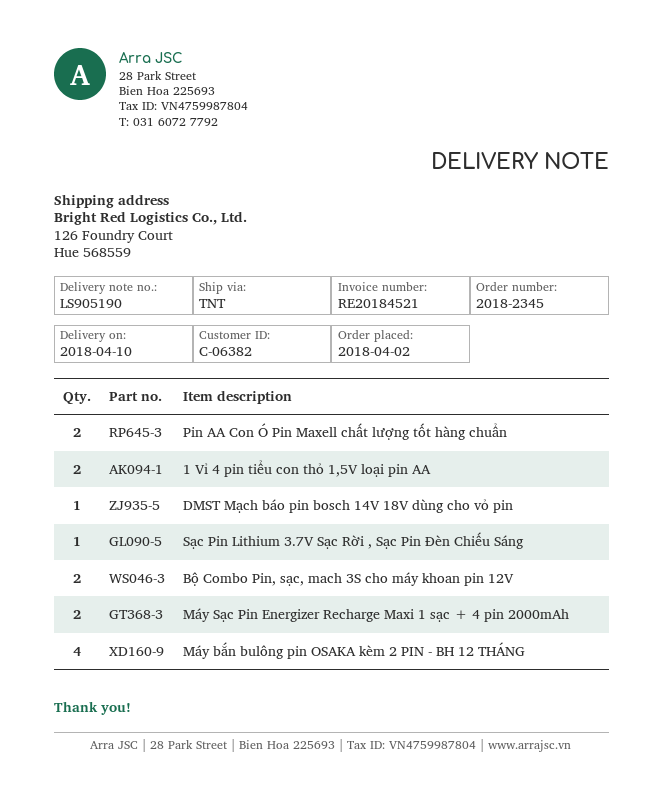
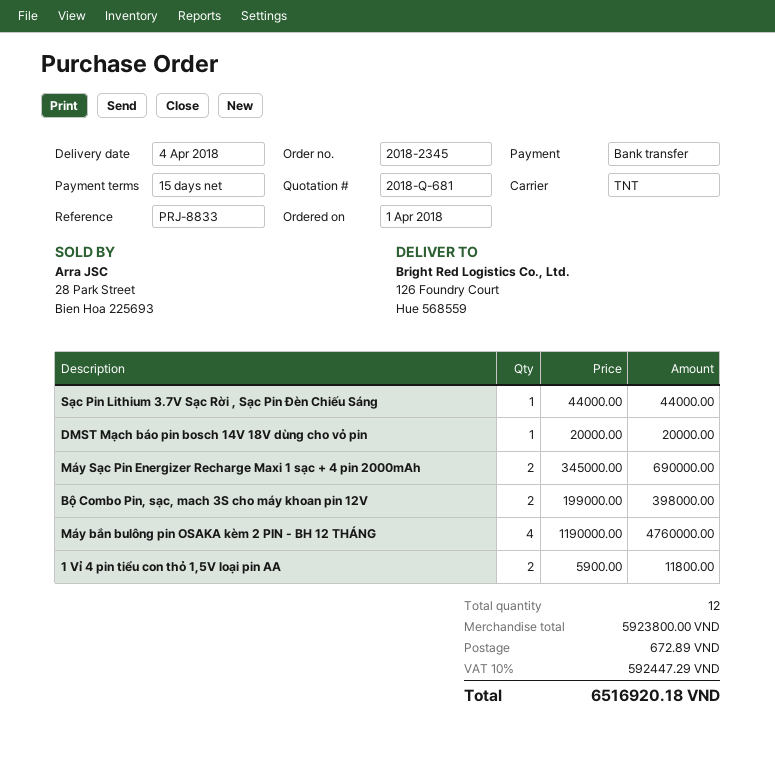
order date: 2018-04-02 -> 2018-04-01
delivery date: 2018-04-10 -> 2018-04-04
Pin AA Con Ó Pin Maxell chất lượng tốt hàng chuẩn: 2 -> none

